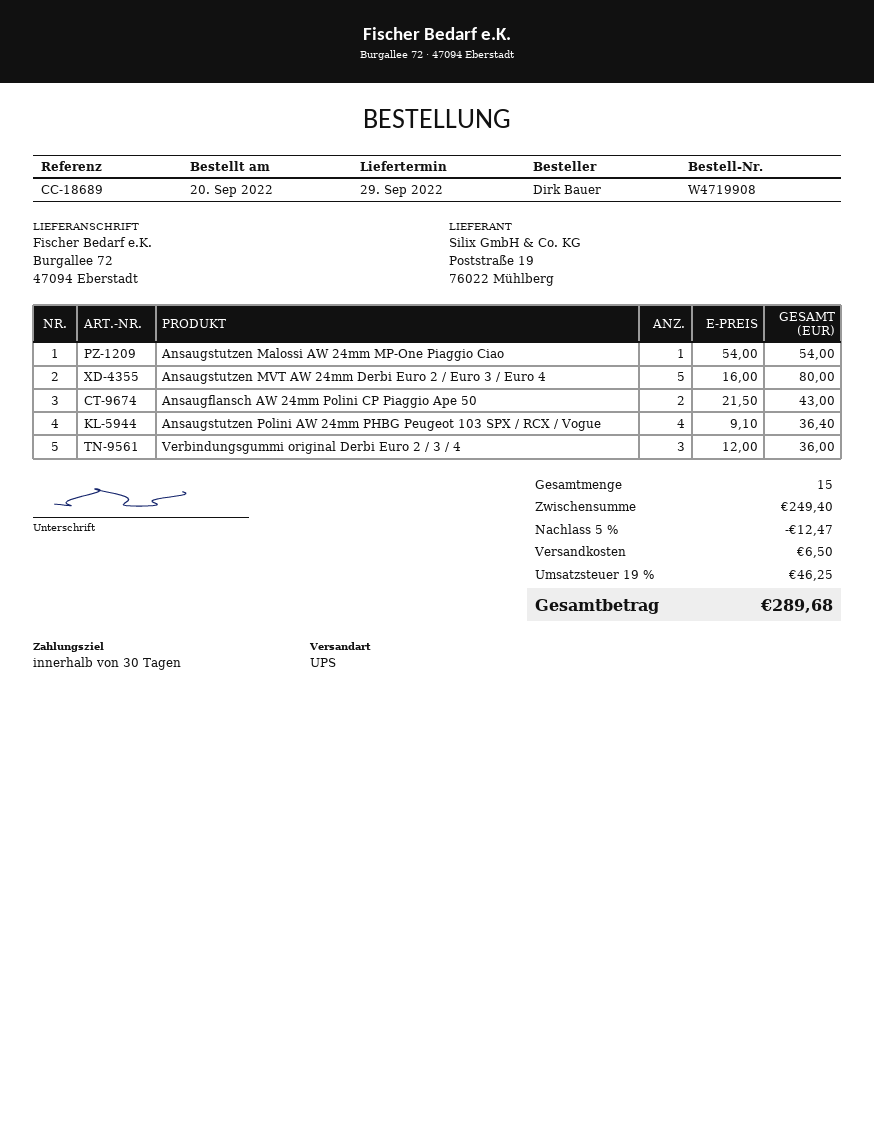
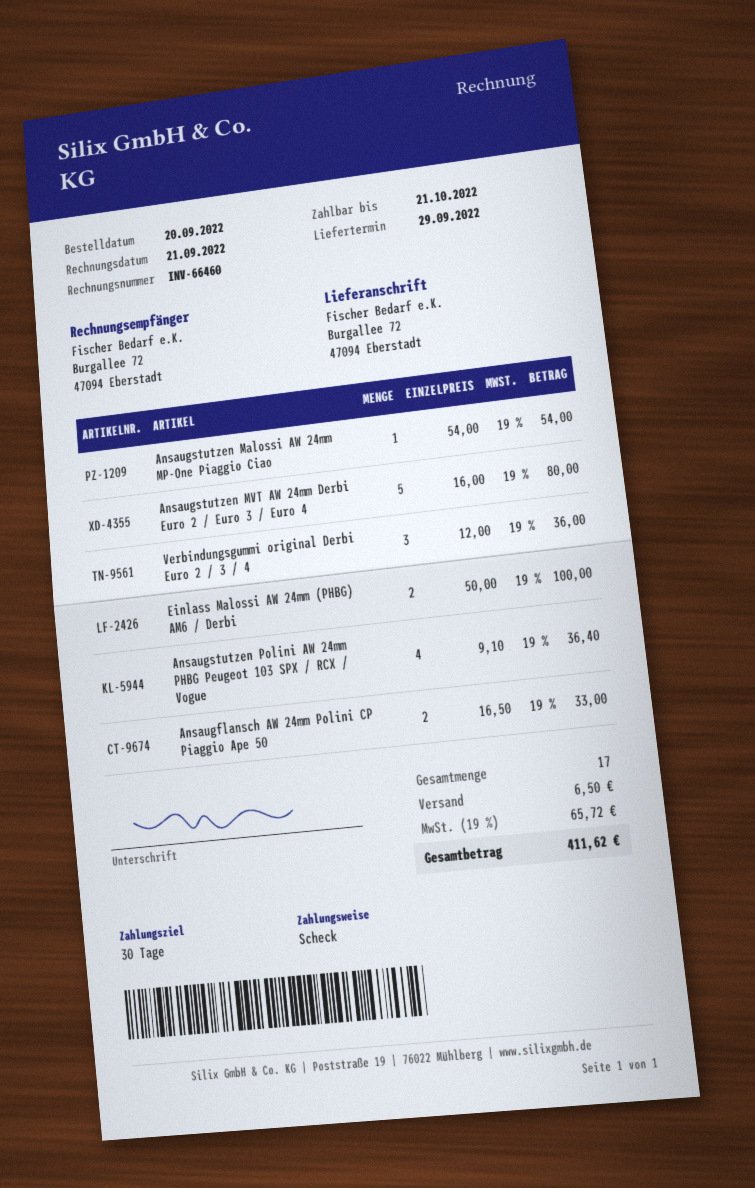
Ansaugflansch AW 24mm Polini CP Piaggio Ape 50: 2 x 21.50 = 43.00 -> 2 x 16.50 = 33.00
Einlass Malossi AW 24mm (PHBG) AM6 / Derbi: none -> 2 x 50.00 = 100.00
total quantity: 15 -> 17
discount: 5% = 12.47 -> none
tax: 19% = 46.25 -> 19% = 65.72
total: 289.68 -> 411.62

